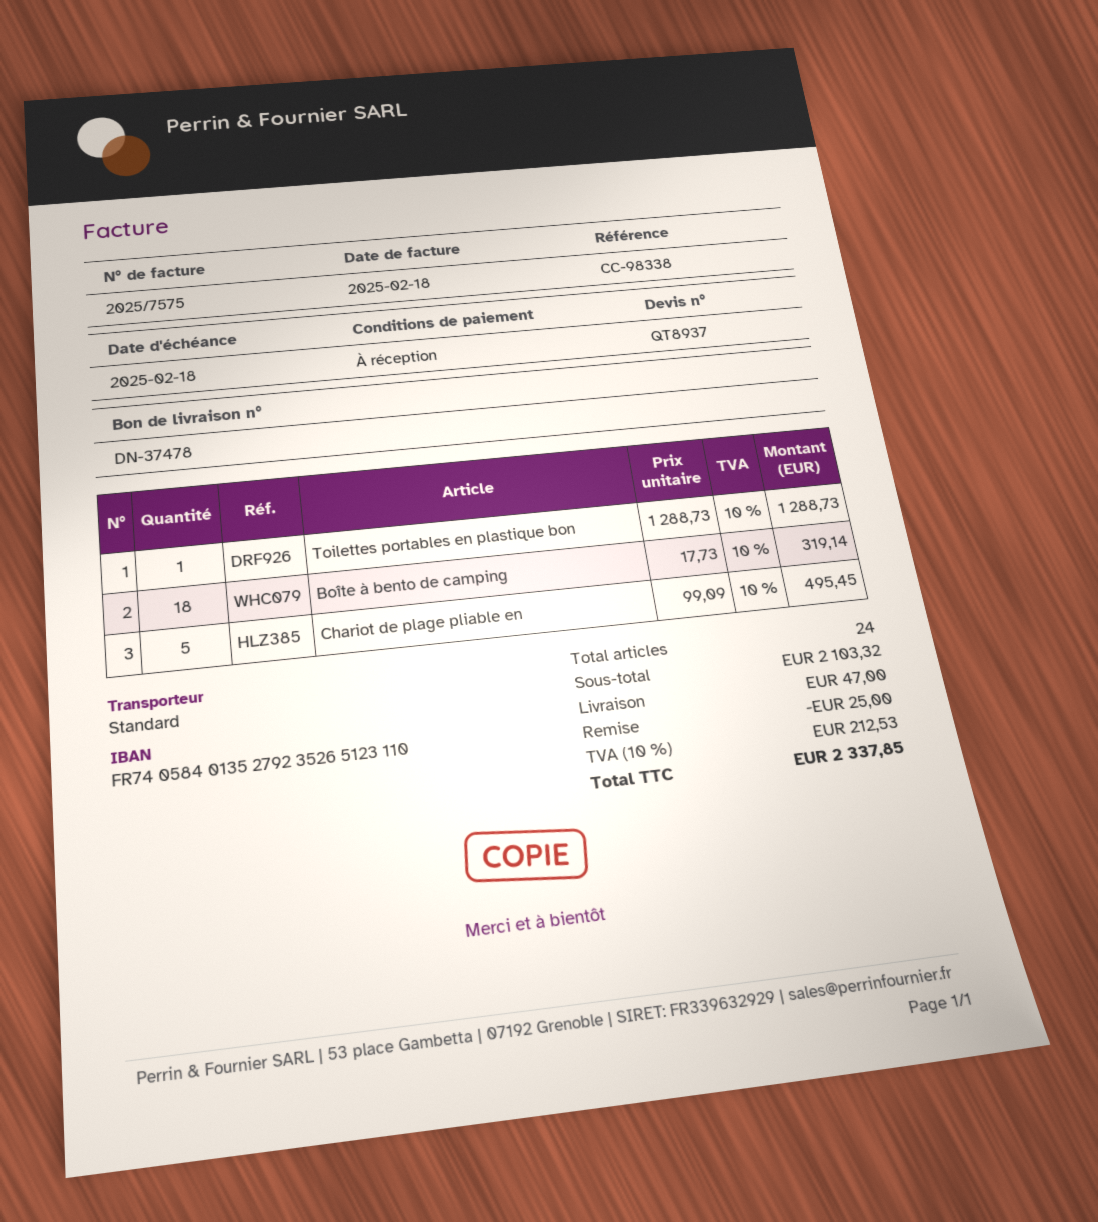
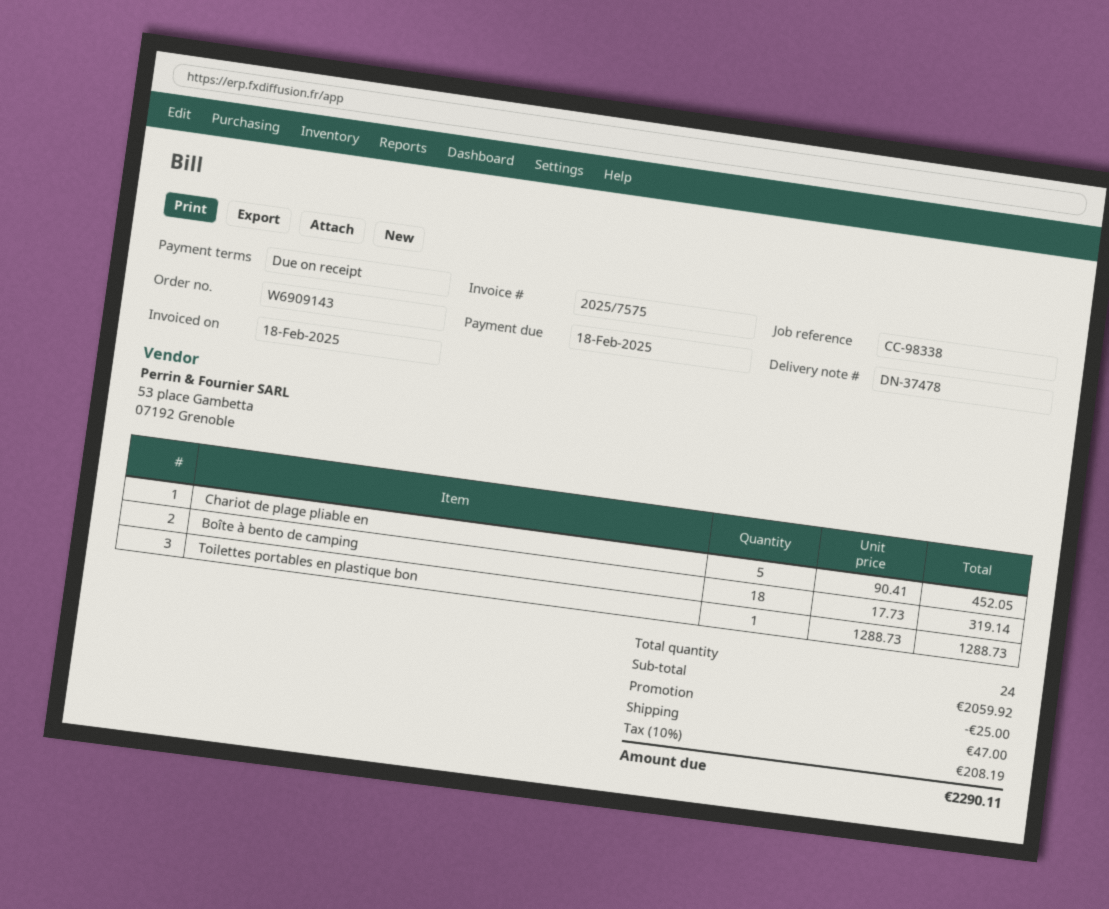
Chariot de plage pliable en: 5 x 99.09 = 495.45 -> 5 x 90.41 = 452.05
subtotal: 2103.32 -> 2059.92
tax: 10% = 212.53 -> 10% = 208.19
total: 2337.85 -> 2290.11

